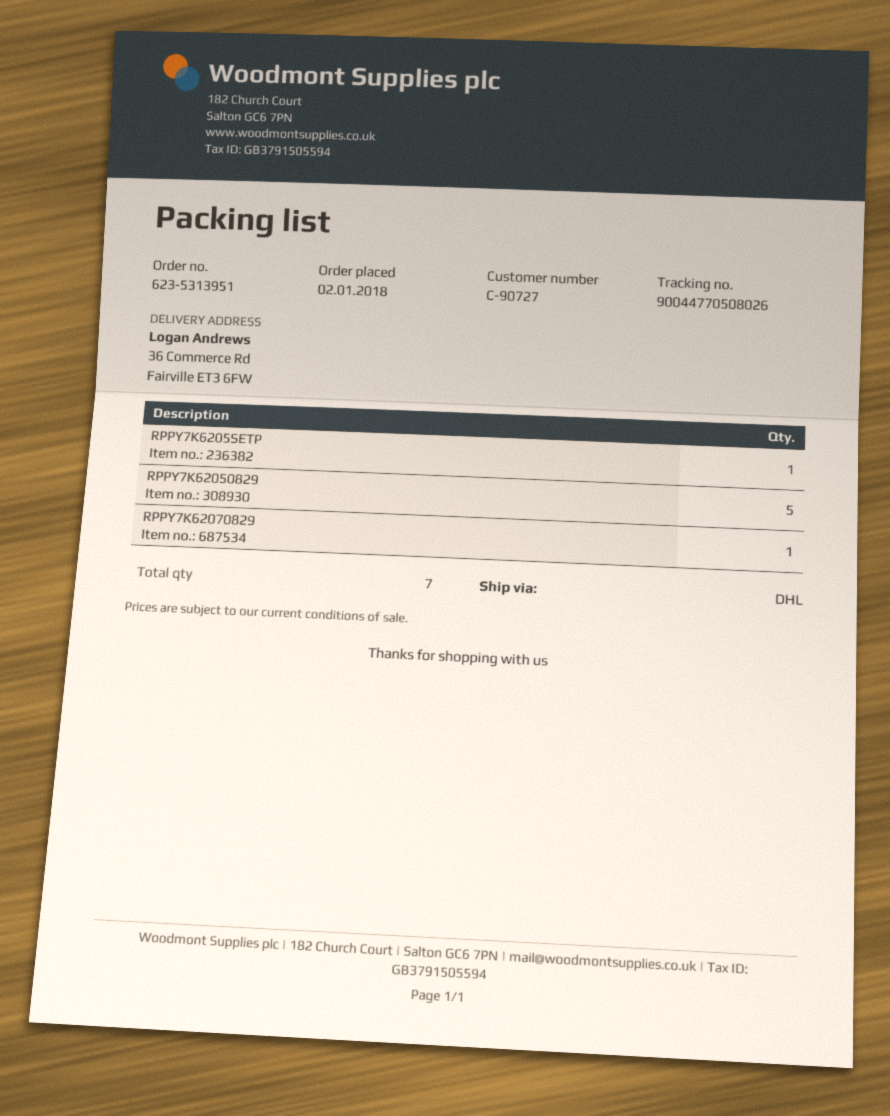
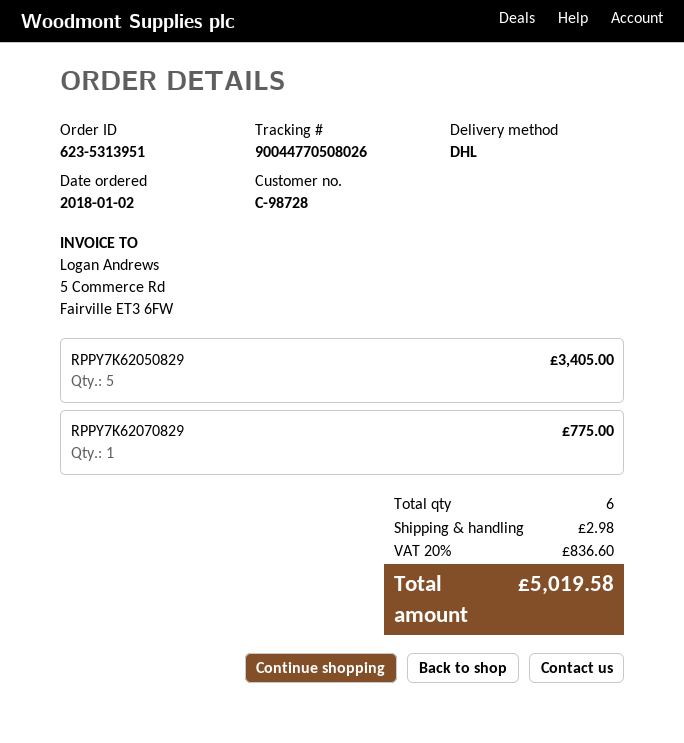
customer number: C-90727 -> C-98728
RPPY7K6205SETP: 1 -> none
total quantity: 7 -> 6

